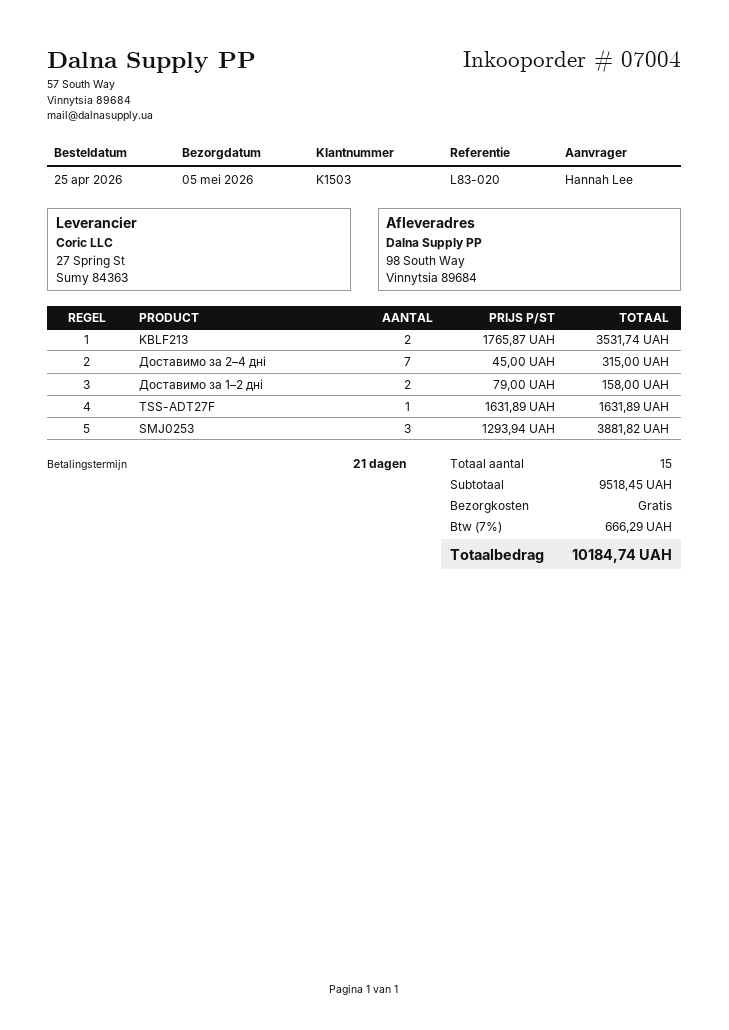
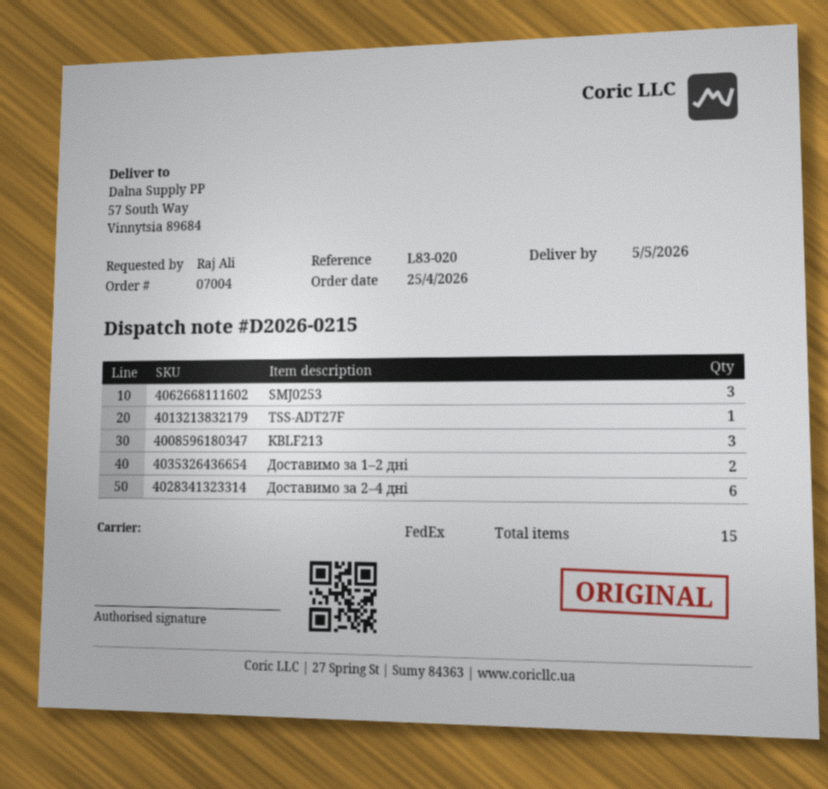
ordered by: Hannah Lee -> Raj Ali
ship to: 98 South Way, Vinnytsia 89684 -> 57 South Way, Vinnytsia 89684
KBLF213: 2 -> 3
Доставимо за 2–4 дні: 7 -> 6

